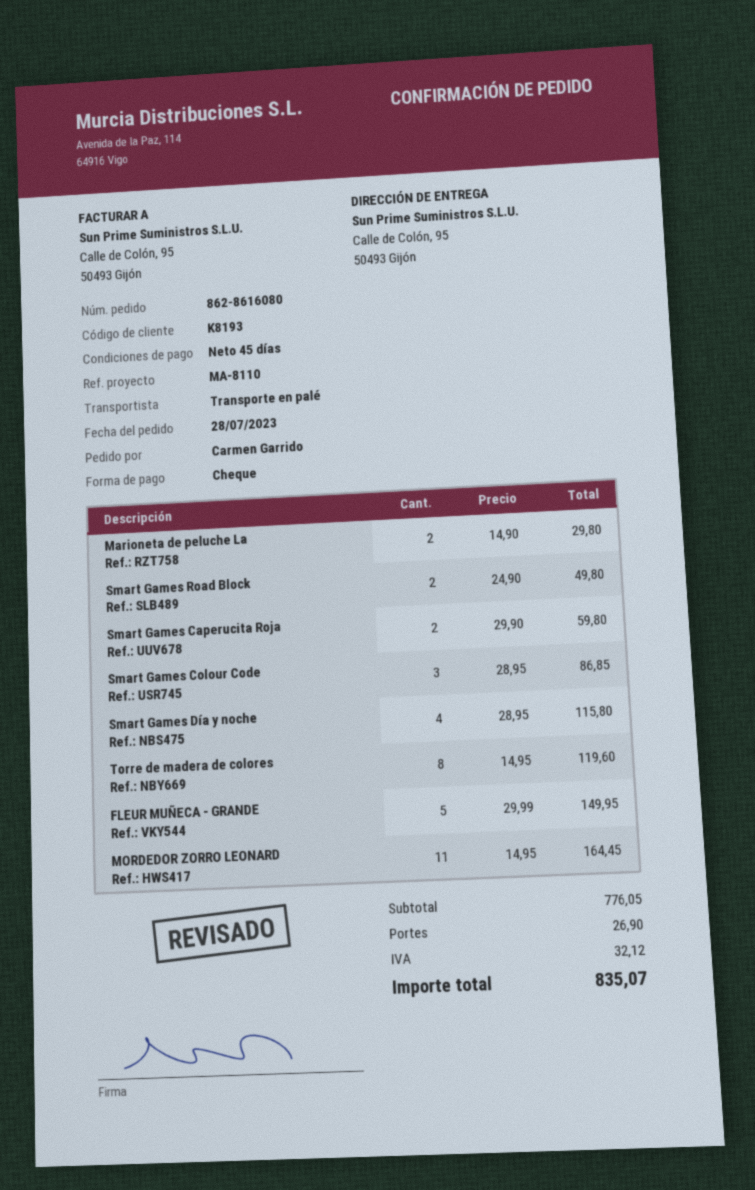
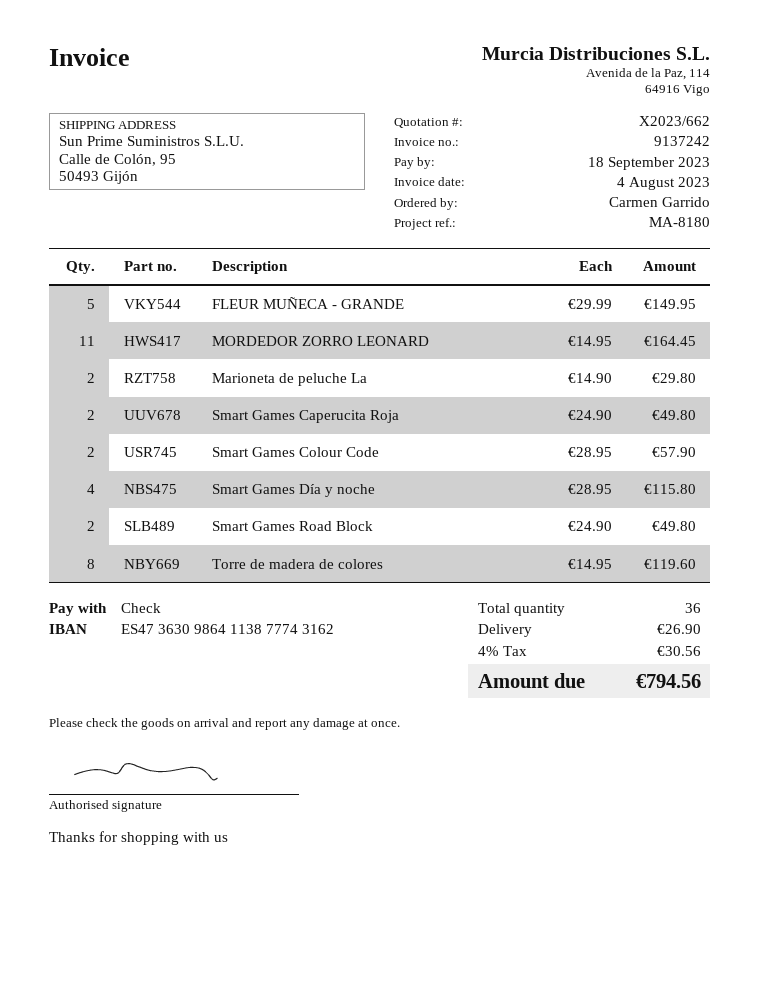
reference: MA-8110 -> MA-8180
Smart Games Caperucita Roja: 2 x 29.90 = 59.80 -> 2 x 24.90 = 49.80
Smart Games Colour Code: 3 x 28.95 = 86.85 -> 2 x 28.95 = 57.90
tax: 32.12 -> 30.56
total: 835.07 -> 794.56

